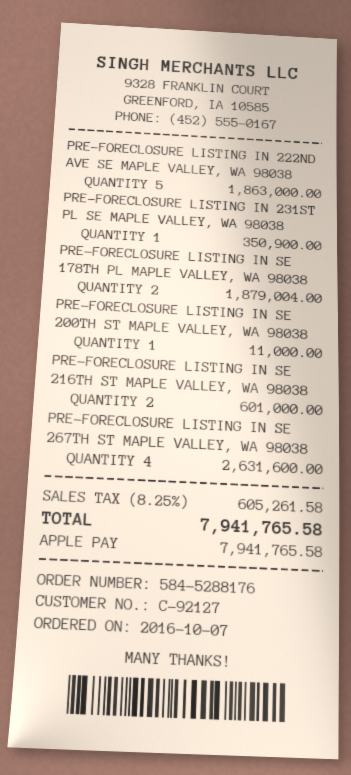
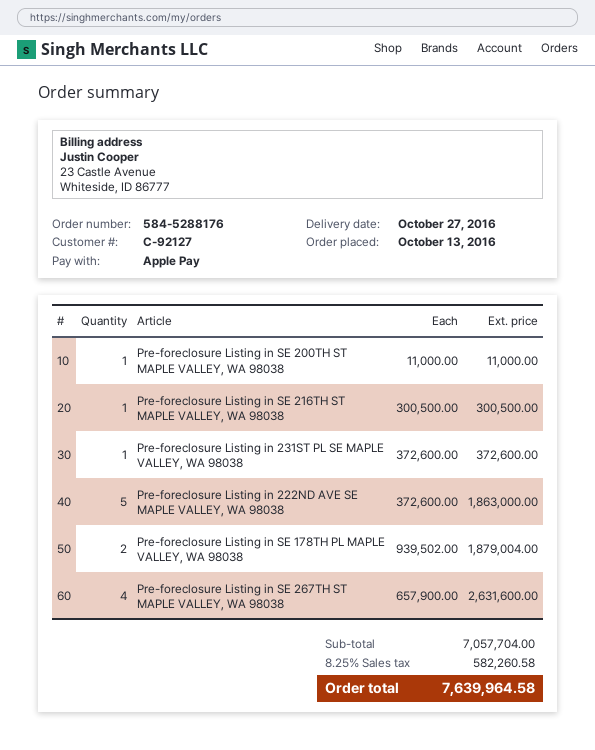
order date: 2016-10-07 -> 2016-10-13
PRE-FORECLOSURE LISTING IN 231ST PL SE MAPLE VALLEY, WA 98038: 1 for 350900.00 -> 1 for 372600.00
PRE-FORECLOSURE LISTING IN SE 216TH ST MAPLE VALLEY, WA 98038: 2 for 601000.00 -> 1 for 300500.00
tax: 8.25% = 605261.58 -> 8.25% = 582260.58
total: 7941765.58 -> 7639964.58

